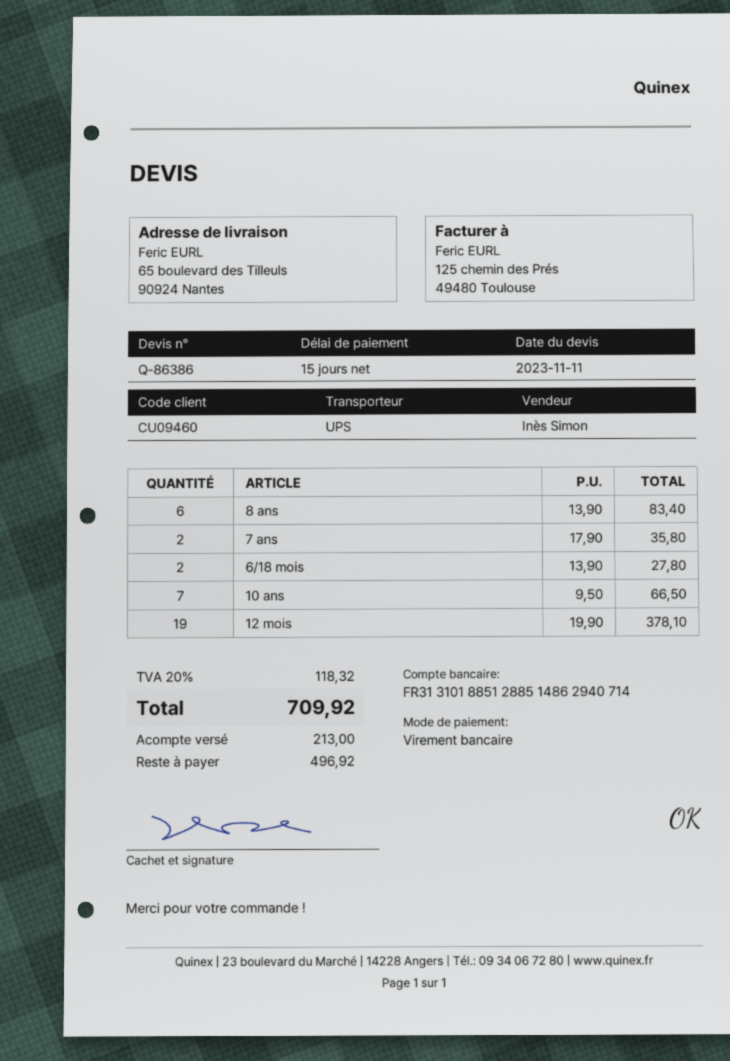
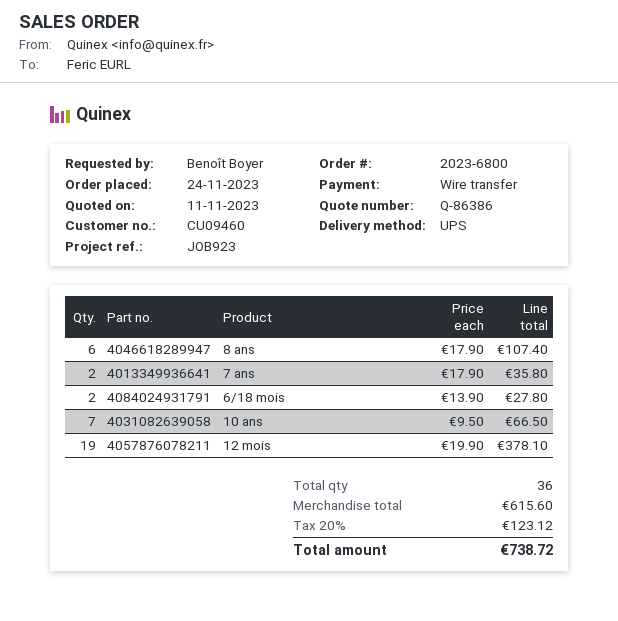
8 ans: 6 x 13.90 = 83.40 -> 6 x 17.90 = 107.40
tax: 20% = 118.32 -> 20% = 123.12
total: 709.92 -> 738.72

